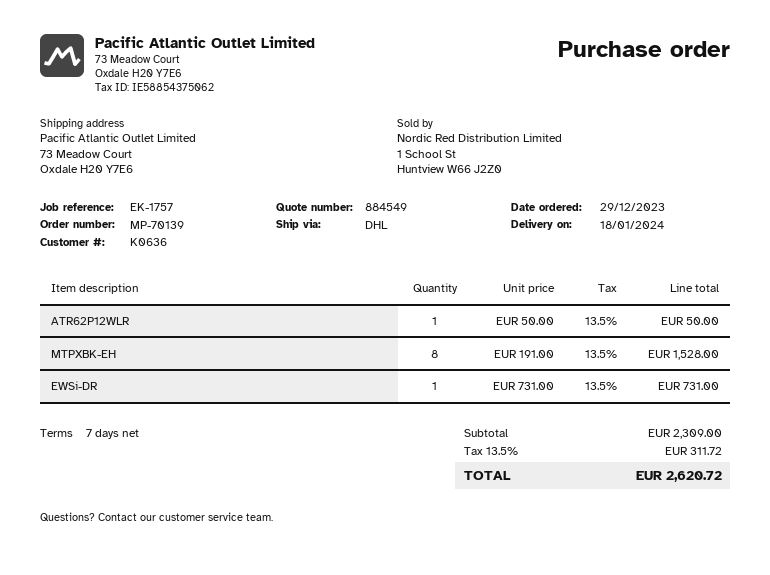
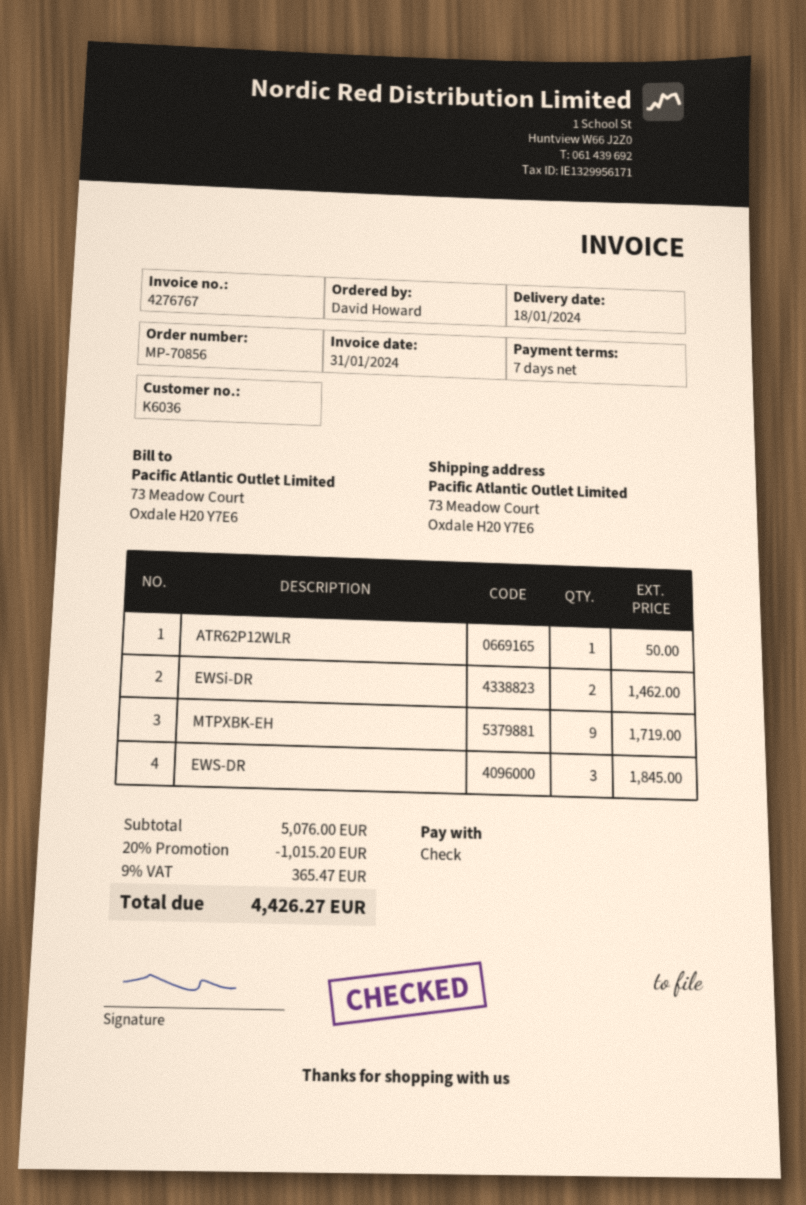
order number: MP-70139 -> MP-70856
customer number: K0636 -> K6036
MTPXBK-EH: 8 for 1528.00 -> 9 for 1719.00
EWSi-DR: 1 for 731.00 -> 2 for 1462.00
EWS-DR: none -> 3 for 1845.00
subtotal: 2309.00 -> 5076.00
discount: none -> 20% = 1015.20
tax: 13.5% = 311.72 -> 9% = 365.47
total: 2620.72 -> 4426.27

